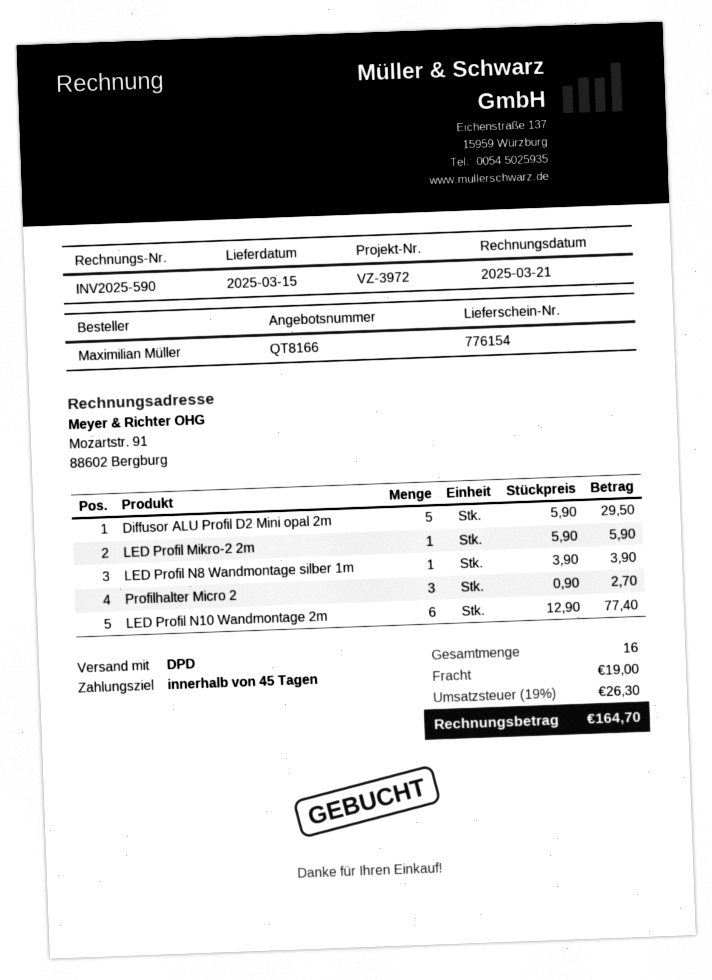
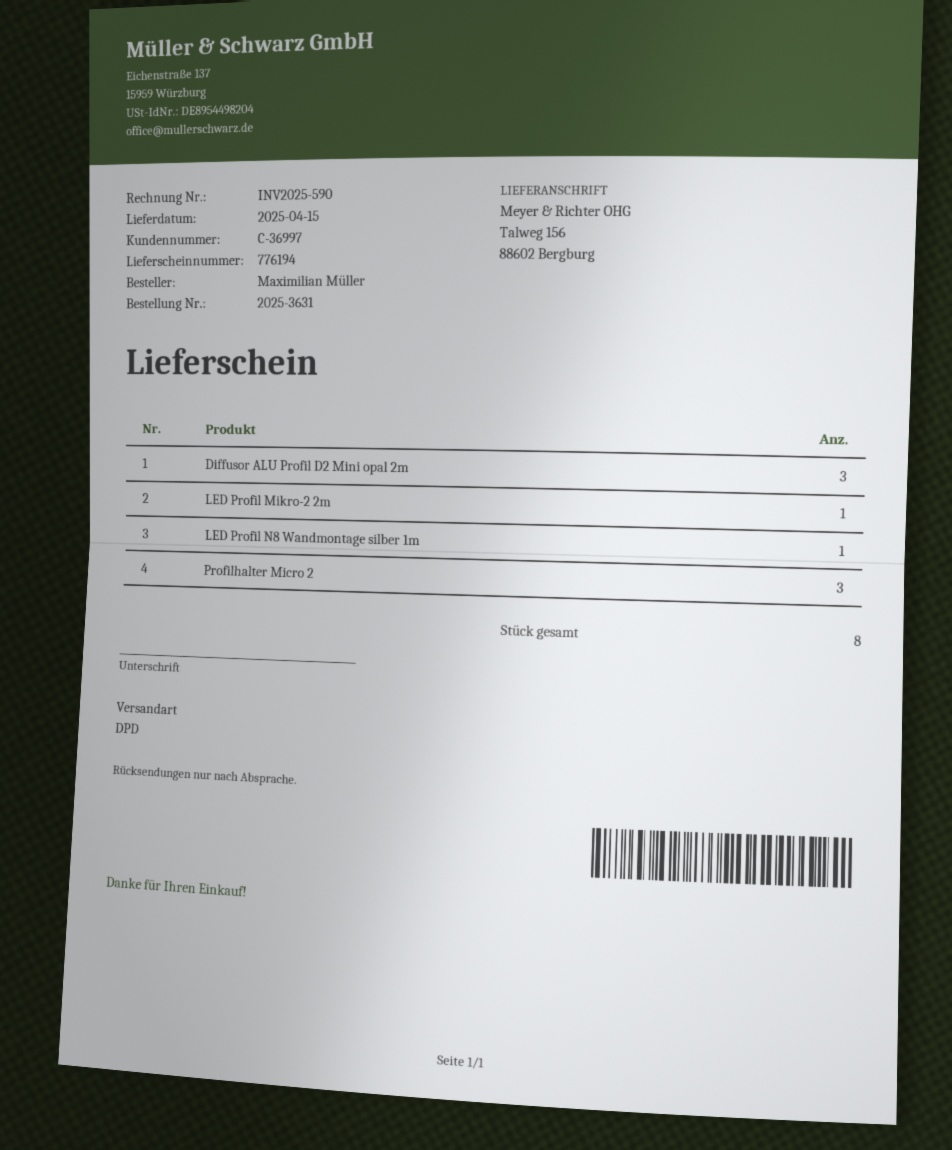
delivery note number: 776154 -> 776194
delivery date: 2025-03-15 -> 2025-04-15
Diffusor ALU Profil D2 Mini opal 2m: 5 -> 3
LED Profil N10 Wandmontage 2m: 6 -> none
total quantity: 16 -> 8

